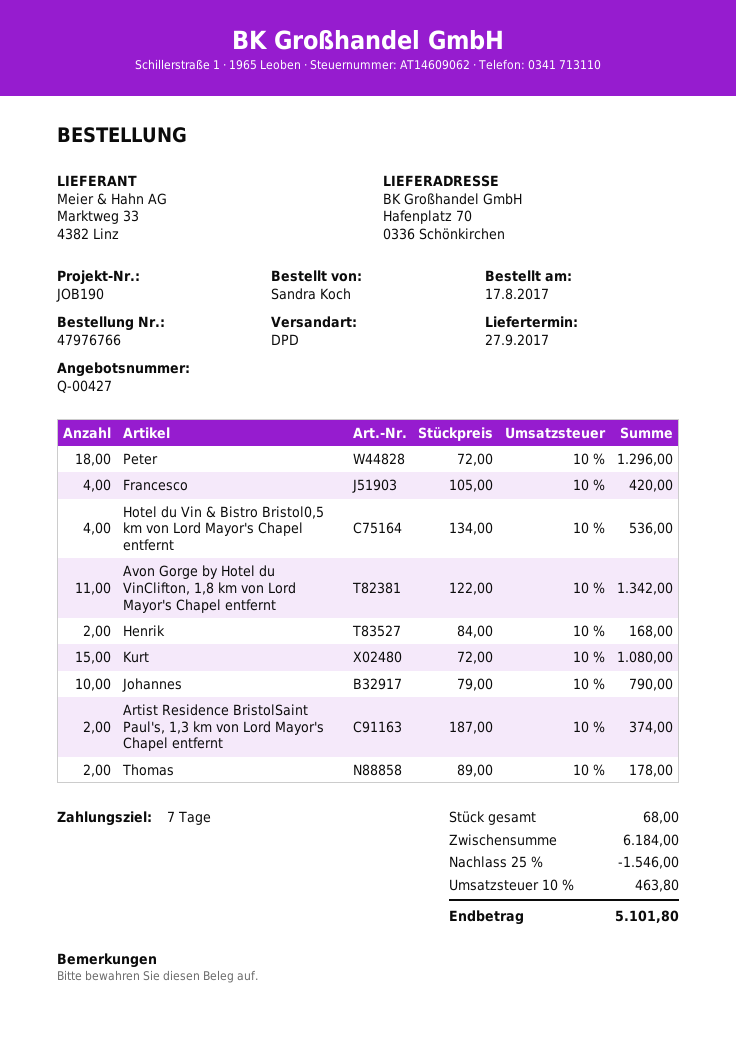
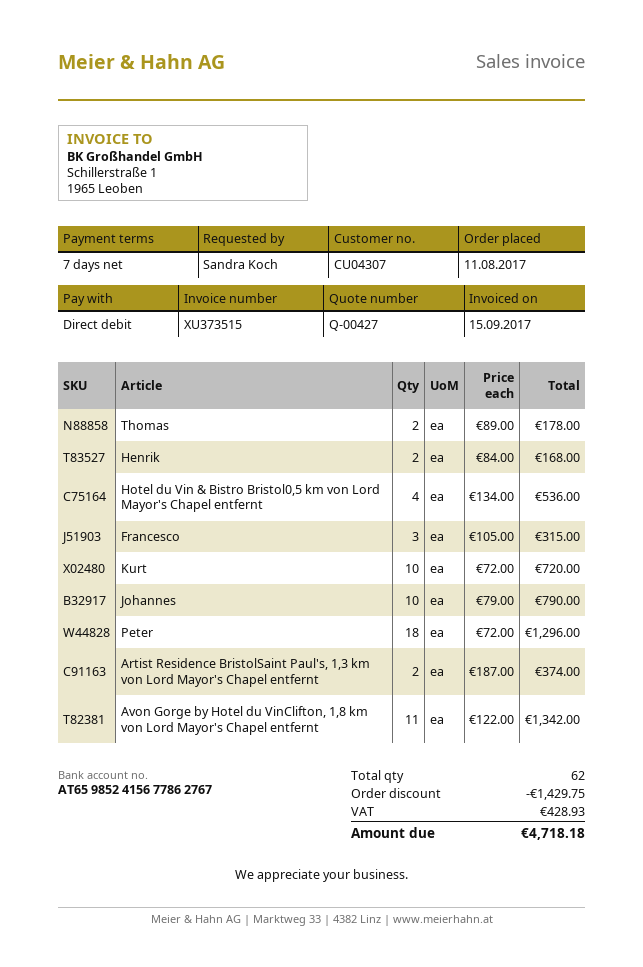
order date: 2017-08-17 -> 2017-08-11
Francesco: 4 x 105.00 = 420.00 -> 3 x 105.00 = 315.00
Kurt: 15 x 72.00 = 1080.00 -> 10 x 72.00 = 720.00
total quantity: 68 -> 62
discount: 1546.00 -> 1429.75
tax: 463.80 -> 428.93
total: 5101.80 -> 4718.18

